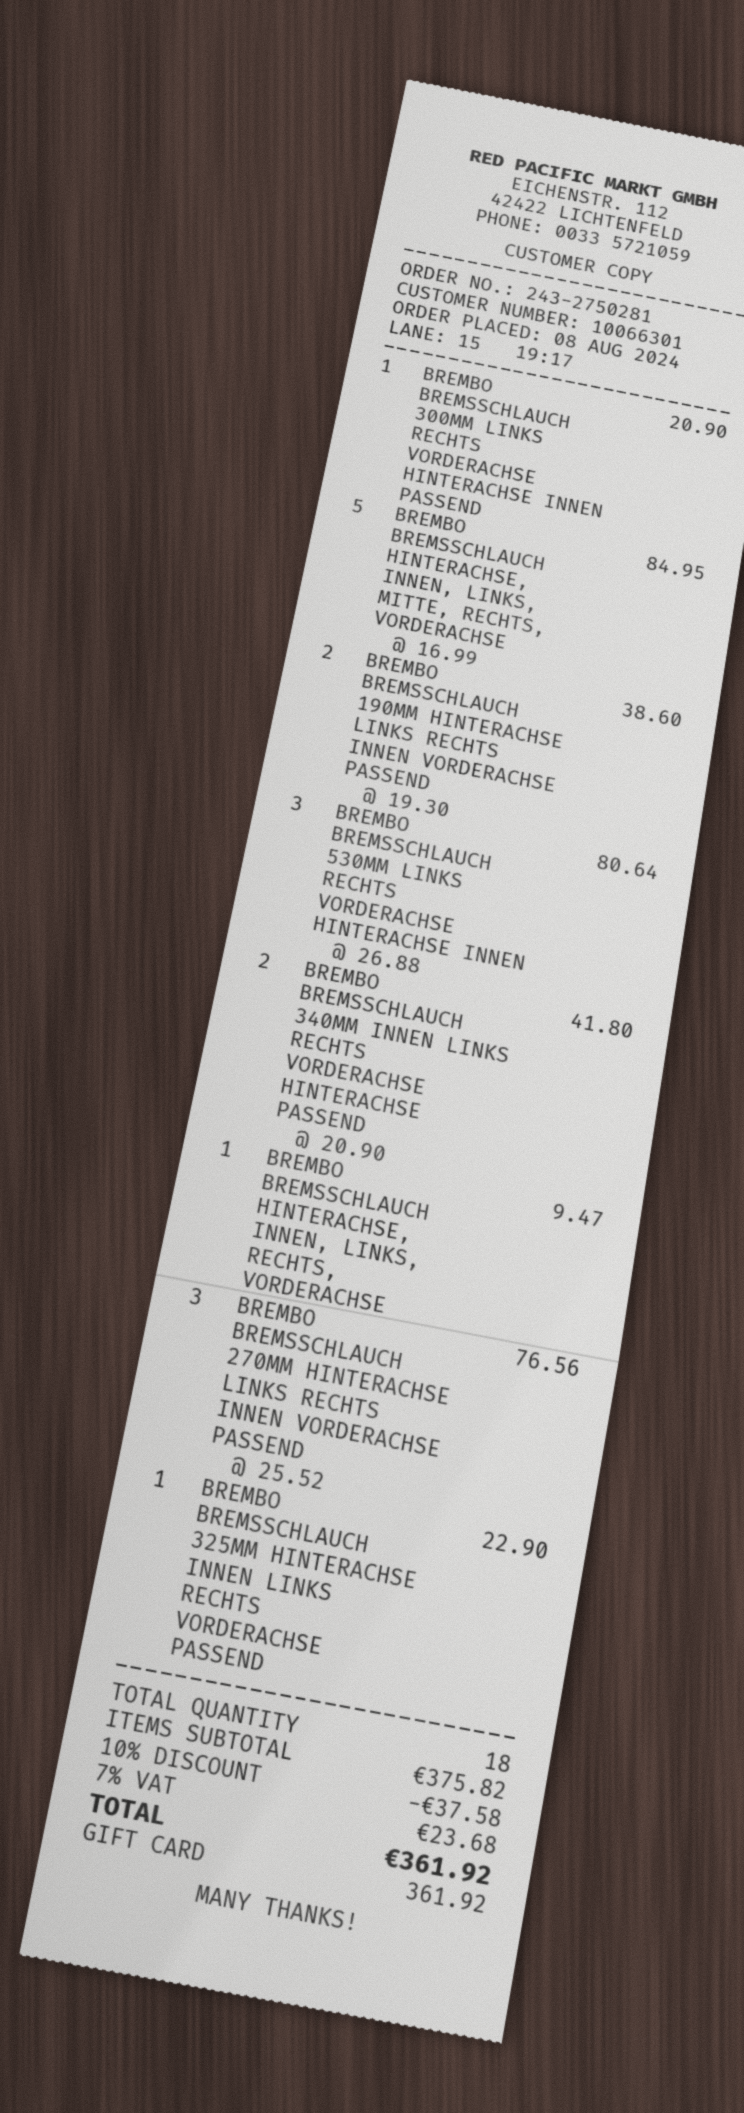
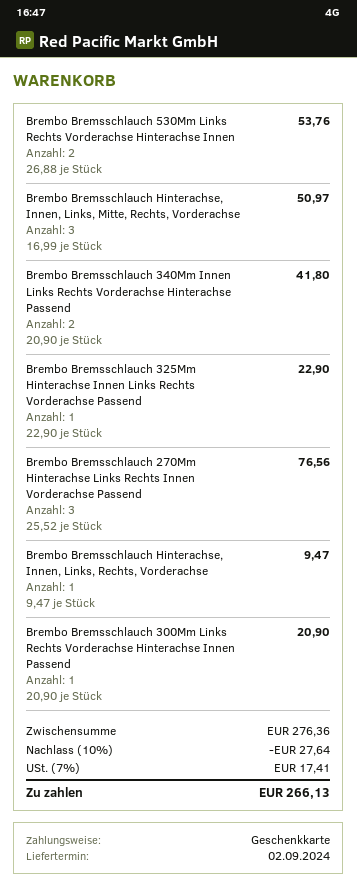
BREMBO BREMSSCHLAUCH HINTERACHSE, INNEN, LINKS, MITTE, RECHTS, VORDERACHSE: 5 x 16.99 = 84.95 -> 3 x 16.99 = 50.97
BREMBO BREMSSCHLAUCH 190MM HINTERACHSE LINKS RECHTS INNEN VORDERACHSE PASSEND: 2 x 19.30 = 38.60 -> none
BREMBO BREMSSCHLAUCH 530MM LINKS RECHTS VORDERACHSE HINTERACHSE INNEN: 3 x 26.88 = 80.64 -> 2 x 26.88 = 53.76
subtotal: 375.82 -> 276.36
discount: 10% = 37.58 -> 10% = 27.64
tax: 7% = 23.68 -> 7% = 17.41
total: 361.92 -> 266.13

